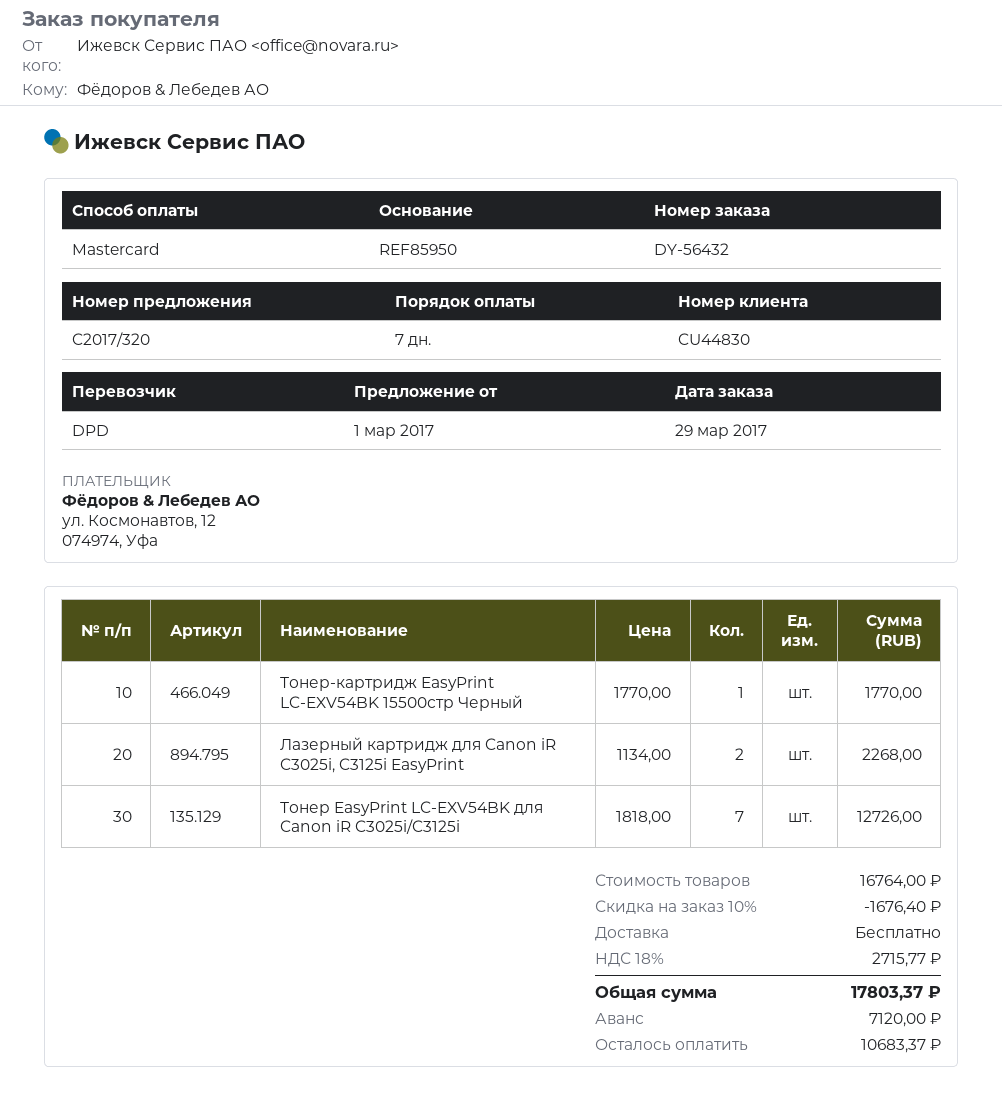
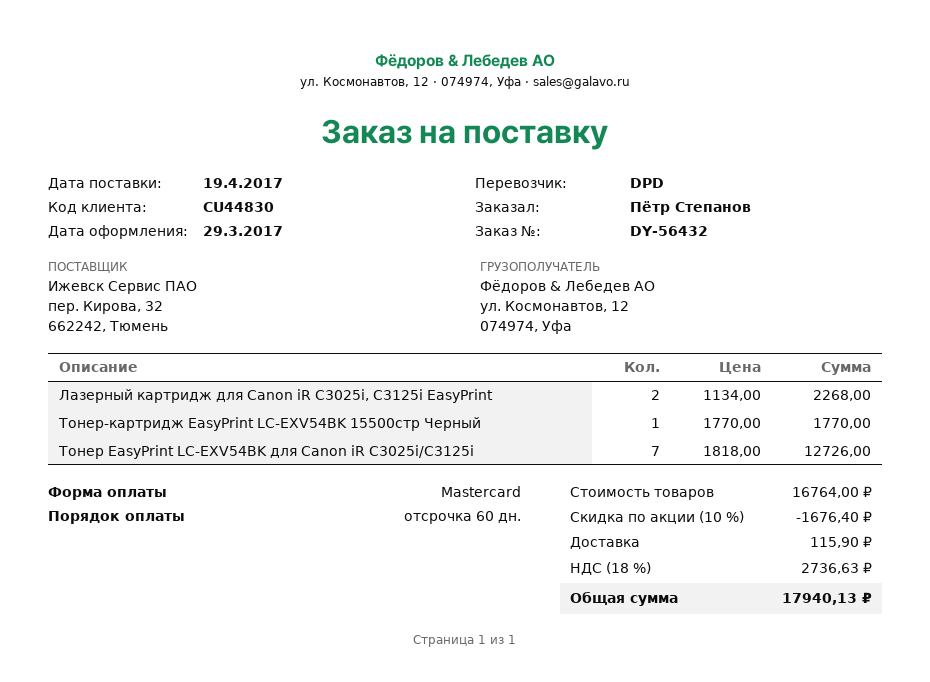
payment terms: 7 days -> 60 days
shipping: 0.00 -> 115.90
tax: 18% = 2715.77 -> 18% = 2736.63
total: 17803.37 -> 17940.13

